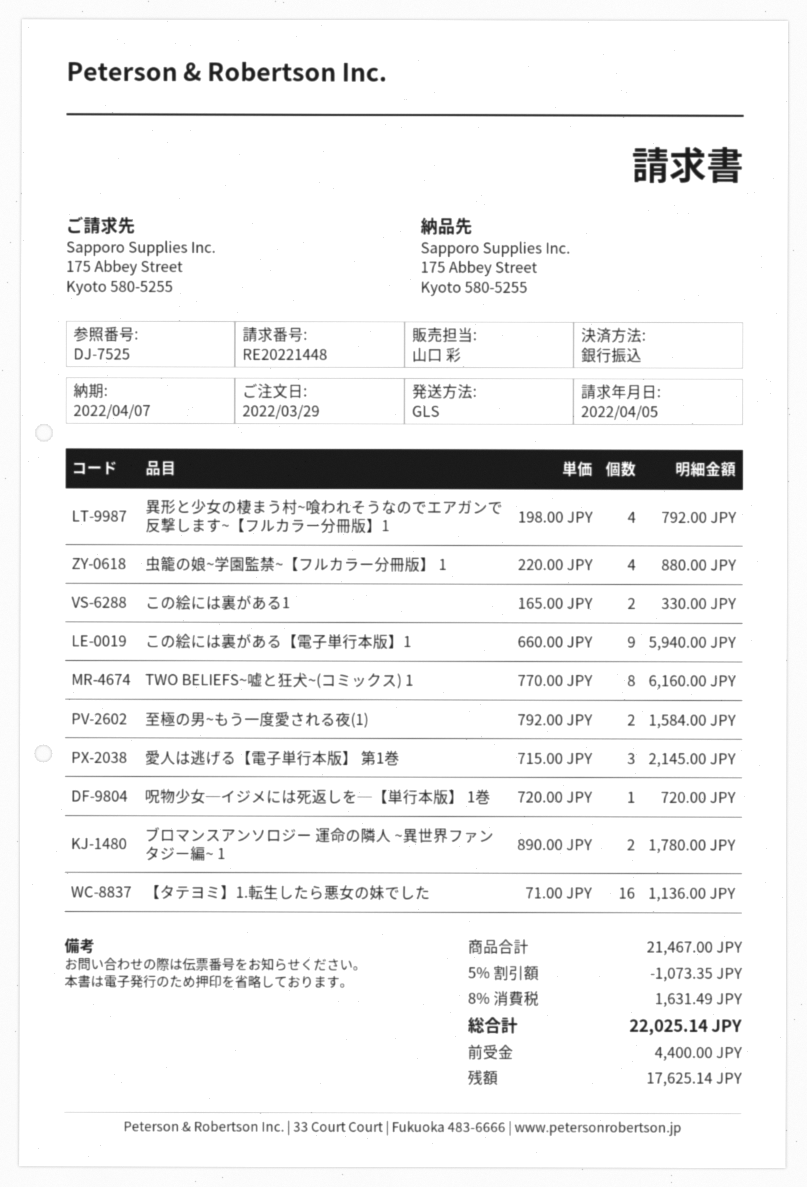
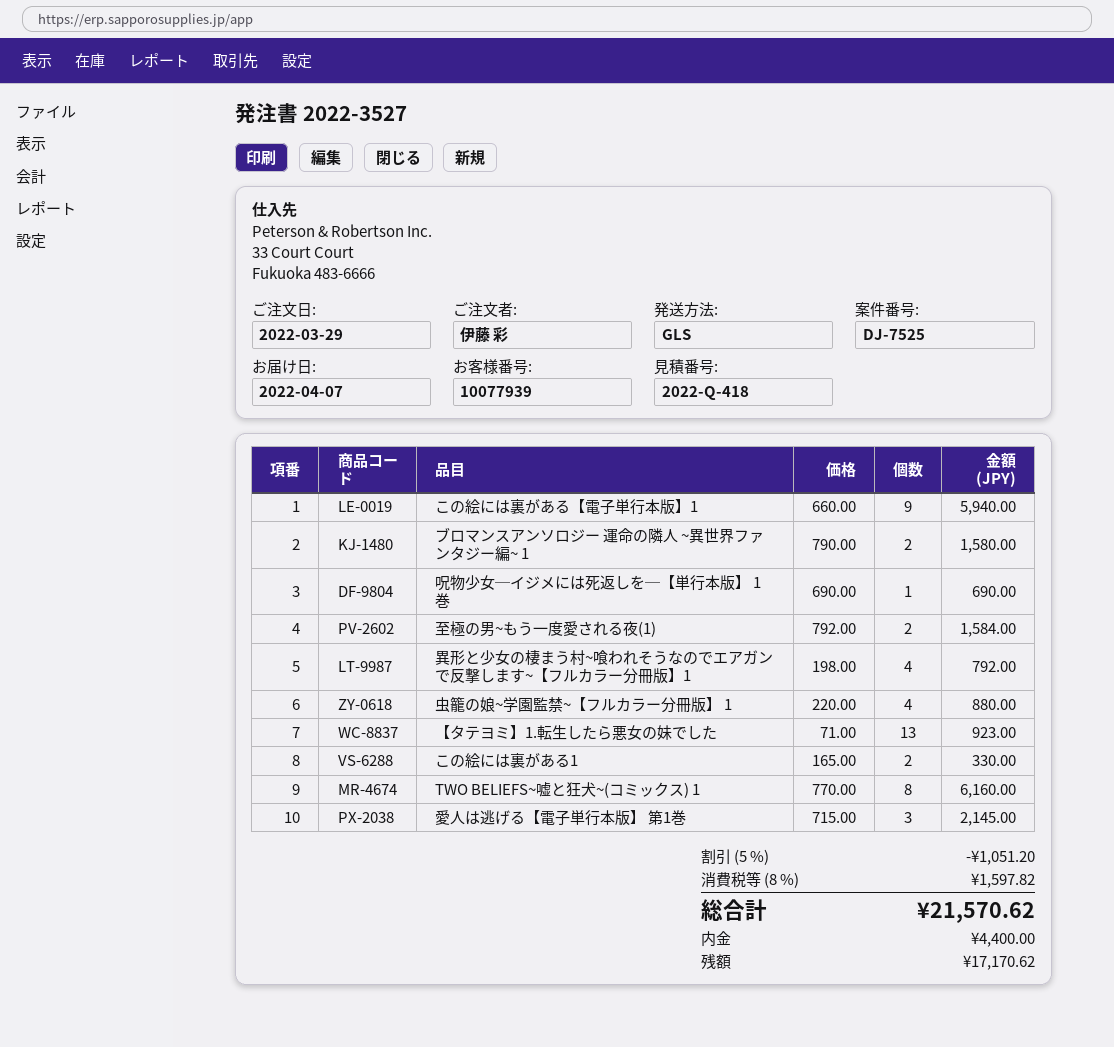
呪物少女─イジメには死返しを─【単行本版】 1巻: 1 x 720.00 = 720.00 -> 1 x 690.00 = 690.00
ブロマンスアンソロジー 運命の隣人 ~異世界ファンタジー編~ 1: 2 x 890.00 = 1780.00 -> 2 x 790.00 = 1580.00
【タテヨミ】1.転生したら悪女の妹でした: 16 x 71.00 = 1136.00 -> 13 x 71.00 = 923.00
discount: 5% = 1073.35 -> 5% = 1051.20
tax: 8% = 1631.49 -> 8% = 1597.82
total: 22025.14 -> 21570.62
balance: 17625.14 -> 17170.62

